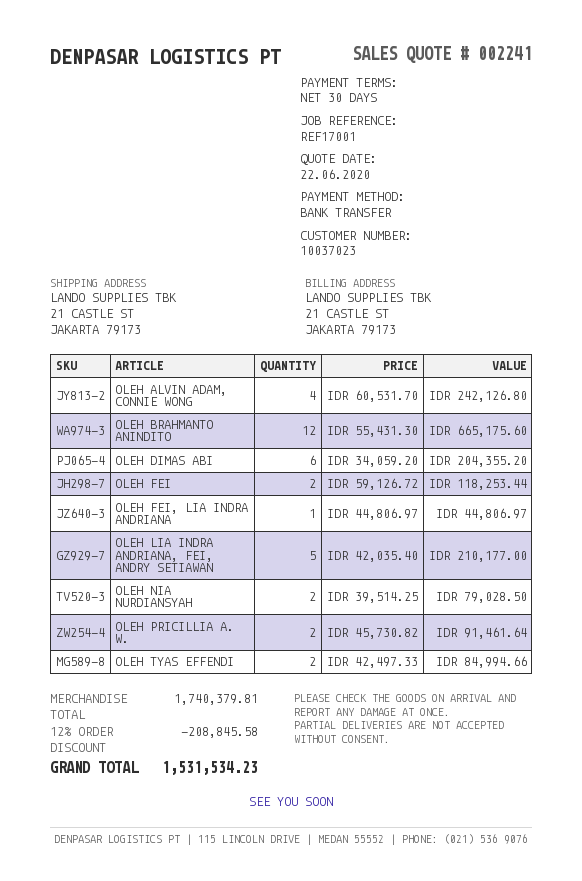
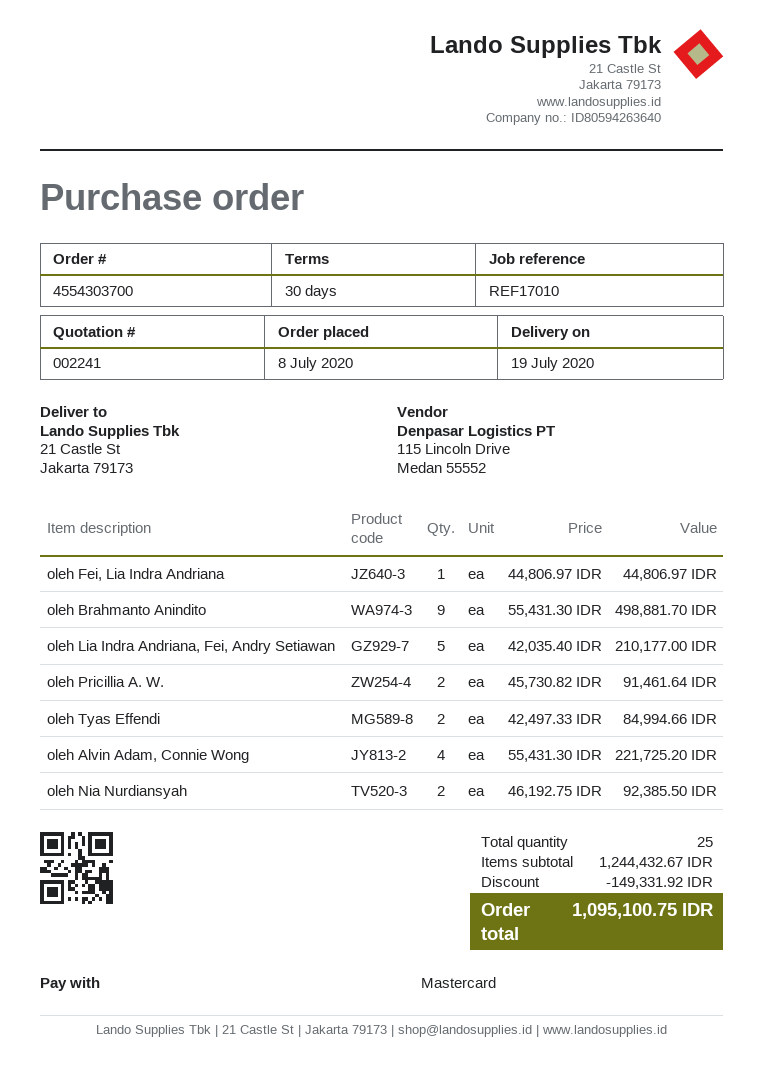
reference: REF17001 -> REF17010
payment method: bank transfer -> Mastercard
OLEH ALVIN ADAM, CONNIE WONG: 4 x 60531.70 = 242126.80 -> 4 x 55431.30 = 221725.20
OLEH BRAHMANTO ANINDITO: 12 x 55431.30 = 665175.60 -> 9 x 55431.30 = 498881.70
OLEH DIMAS ABI: 6 x 34059.20 = 204355.20 -> none
OLEH FEI: 2 x 59126.72 = 118253.44 -> none
OLEH NIA NURDIANSYAH: 2 x 39514.25 = 79028.50 -> 2 x 46192.75 = 92385.50
subtotal: 1740379.81 -> 1244432.67
discount: 208845.58 -> 149331.92
total: 1531534.23 -> 1095100.75

